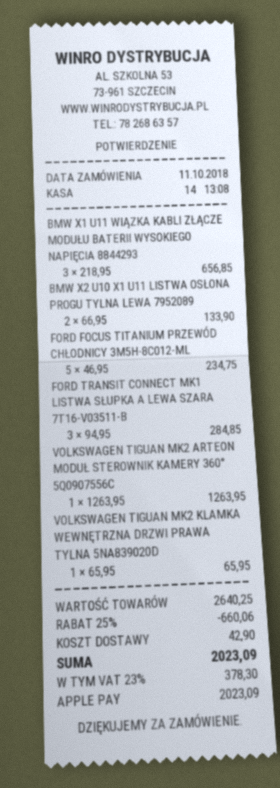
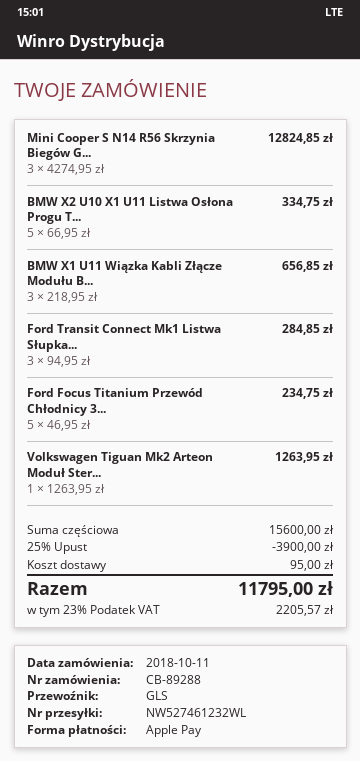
BMW X2 U10 X1 U11 LISTWA OSŁONA PROGU TYLNA LEWA 7952089: 2 x 66.95 = 133.90 -> 5 x 66.95 = 334.75
VOLKSWAGEN TIGUAN MK2 KLAMKA WEWNĘTRZNA DRZWI PRAWA TYLNA 5NA839020D: 1 x 65.95 = 65.95 -> none
Mini Cooper S N14 R56 Skrzynia Biegów G...: none -> 3 x 4274.95 = 12824.85
subtotal: 2640.25 -> 15600.00
discount: 25% = 660.06 -> 25% = 3900.00
shipping: 42.90 -> 95.00
tax: 23% = 378.30 -> 23% = 2205.57
total: 2023.09 -> 11795.00

